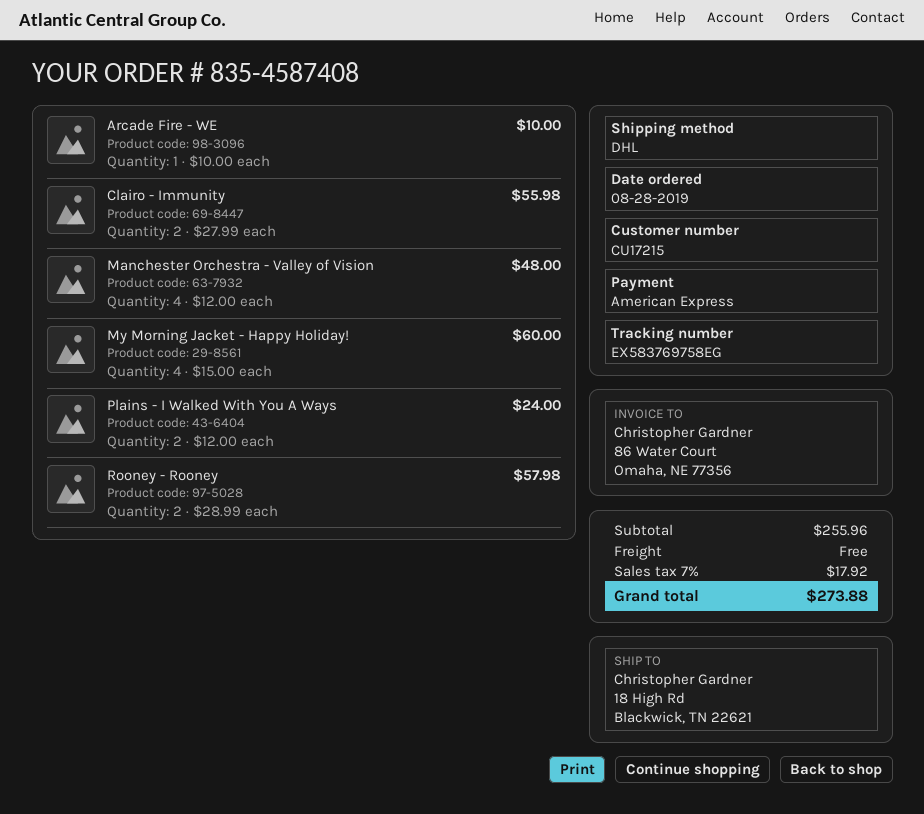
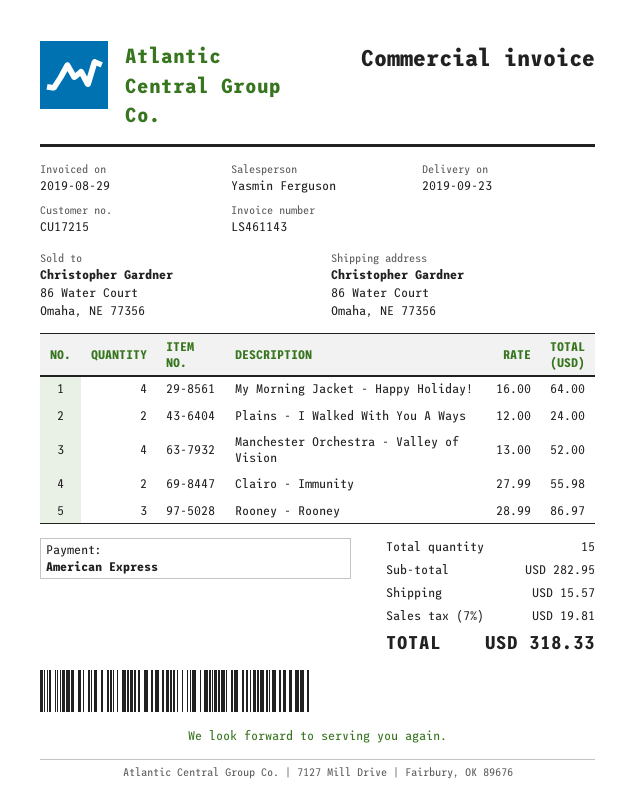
ship to: 18 High Rd, Blackwick, TN 22621 -> 86 Water Court, Omaha, NE 77356
Arcade Fire - WE: 1 x 10.00 = 10.00 -> none
Manchester Orchestra - Valley of Vision: 4 x 12.00 = 48.00 -> 4 x 13.00 = 52.00
My Morning Jacket - Happy Holiday!: 4 x 15.00 = 60.00 -> 4 x 16.00 = 64.00
Rooney - Rooney: 2 x 28.99 = 57.98 -> 3 x 28.99 = 86.97
subtotal: 255.96 -> 282.95
shipping: 0.00 -> 15.57
tax: 7% = 17.92 -> 7% = 19.81
total: 273.88 -> 318.33

